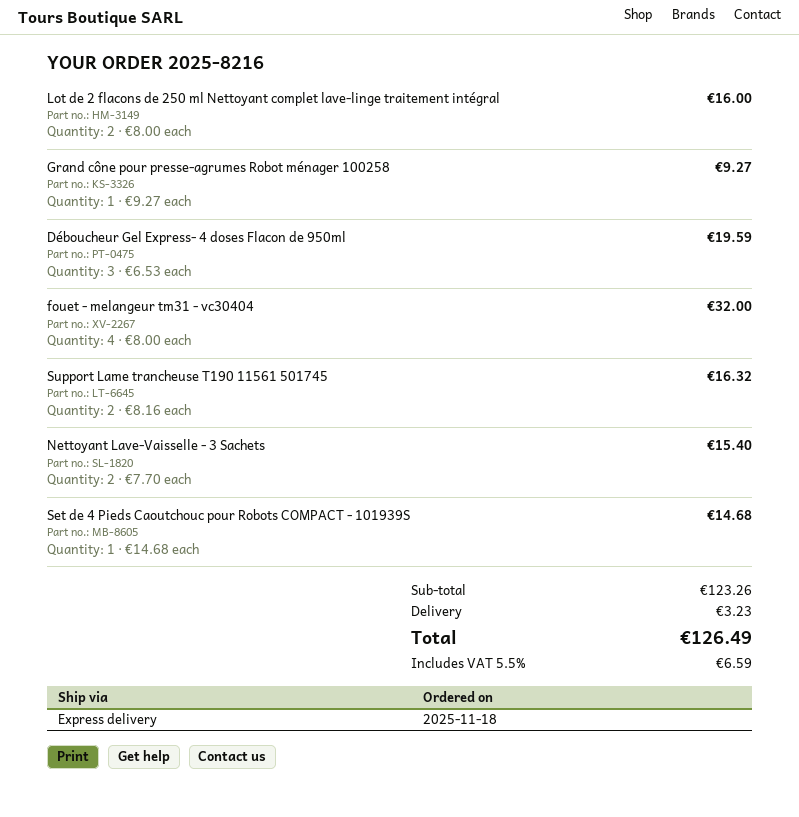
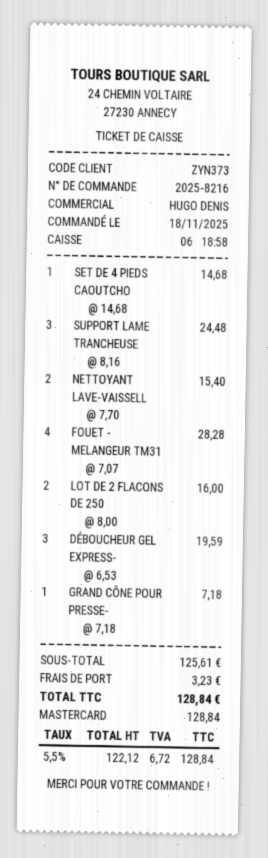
Grand cône pour presse-agrumes Robot ménager 100258: 1 x 9.27 = 9.27 -> 1 x 7.18 = 7.18
fouet - melangeur tm31 - vc30404: 4 x 8.00 = 32.00 -> 4 x 7.07 = 28.28
Support Lame trancheuse T190 11561 501745: 2 x 8.16 = 16.32 -> 3 x 8.16 = 24.48
subtotal: 123.26 -> 125.61
tax: 5.5% = 6.59 -> 5.5% = 6.72
total: 126.49 -> 128.84

